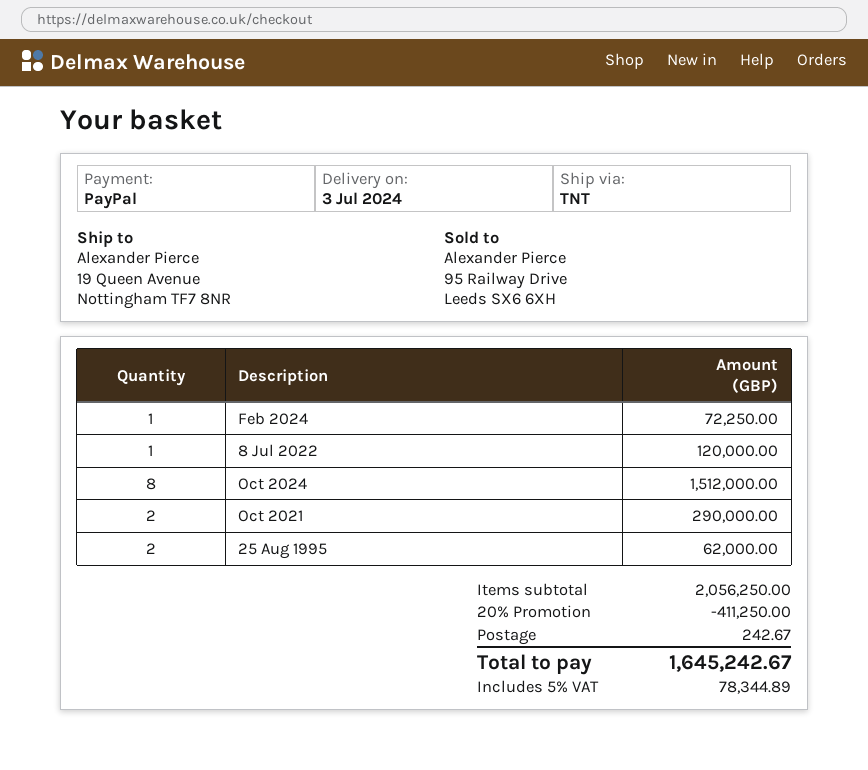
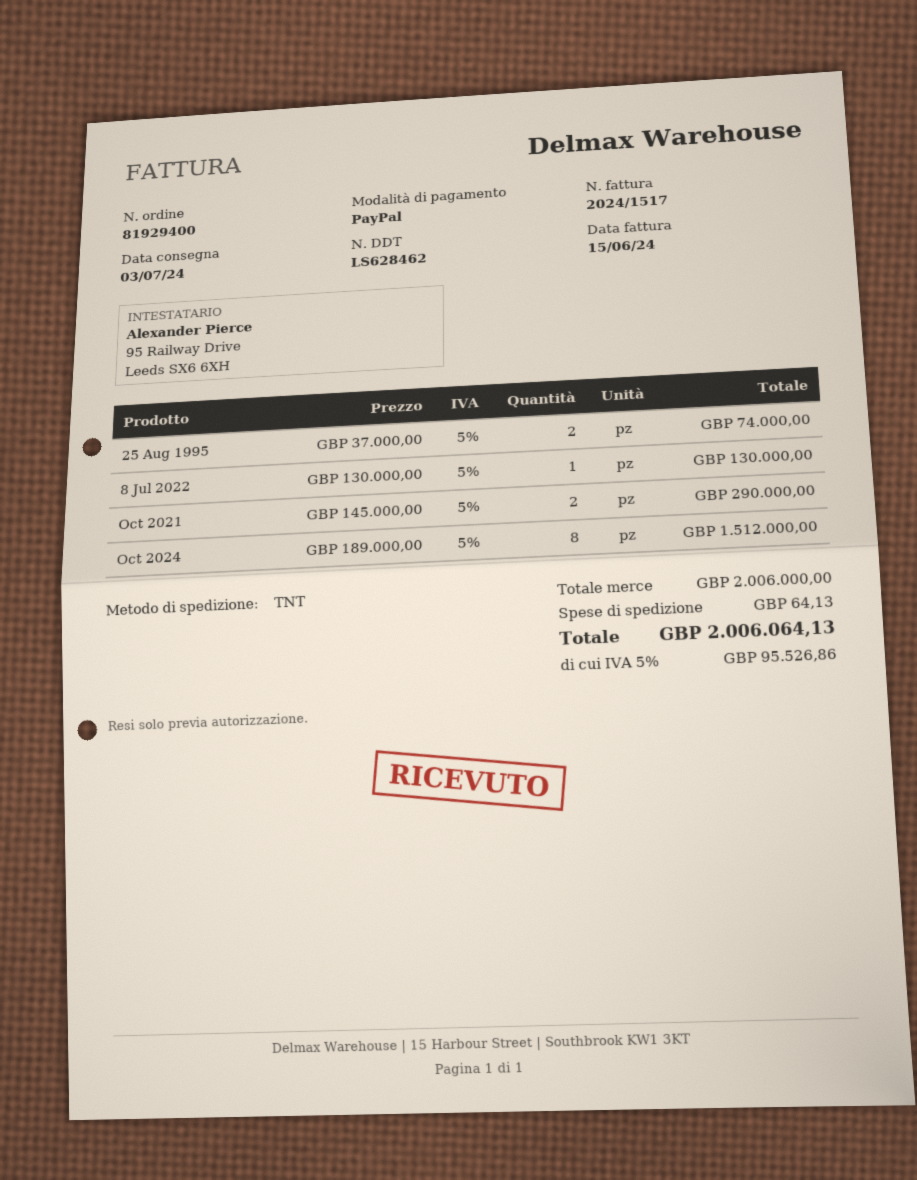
Feb 2024: 1 for 72250.00 -> none
8 Jul 2022: 1 for 120000.00 -> 1 for 130000.00
25 Aug 1995: 2 for 62000.00 -> 2 for 74000.00
subtotal: 2056250.00 -> 2006000.00
discount: 20% = 411250.00 -> none
shipping: 242.67 -> 64.13
tax: 5% = 78344.89 -> 5% = 95526.86
total: 1645242.67 -> 2006064.13

